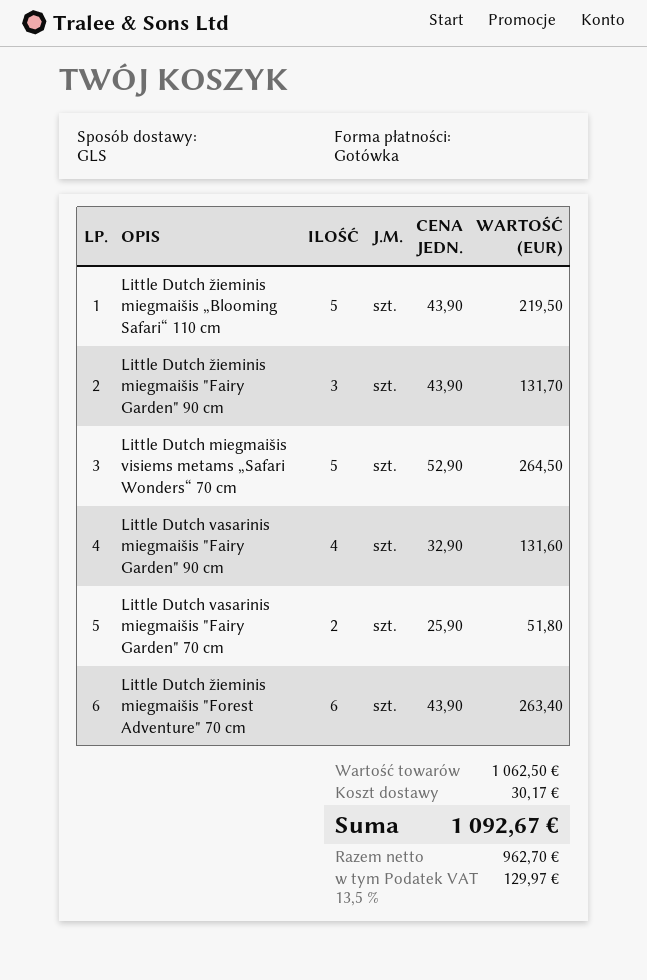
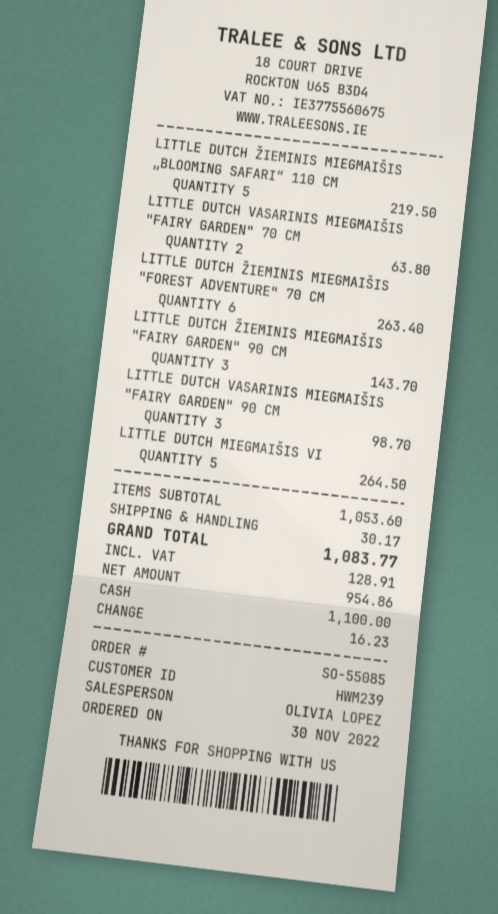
Little Dutch žieminis miegmaišis "Fairy Garden" 90 cm: 3 for 131.70 -> 3 for 143.70
Little Dutch vasarinis miegmaišis "Fairy Garden" 90 cm: 4 for 131.60 -> 3 for 98.70
Little Dutch vasarinis miegmaišis "Fairy Garden" 70 cm: 2 for 51.80 -> 2 for 63.80
subtotal: 1062.50 -> 1053.60
net: 962.70 -> 954.86
tax: 129.97 -> 128.91
total: 1092.67 -> 1083.77

